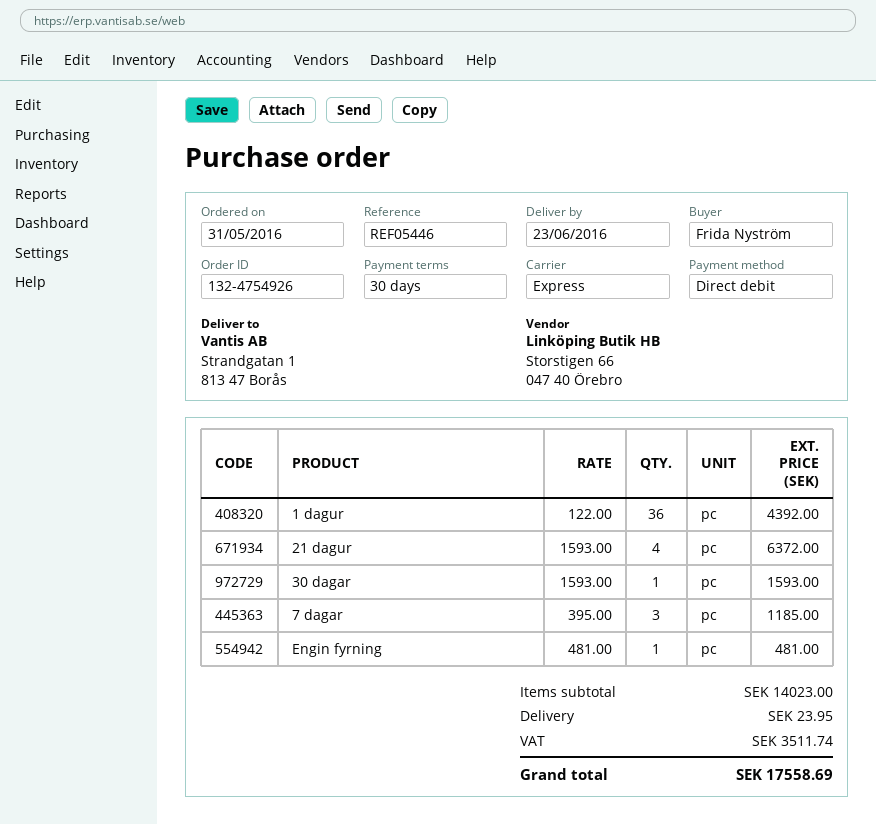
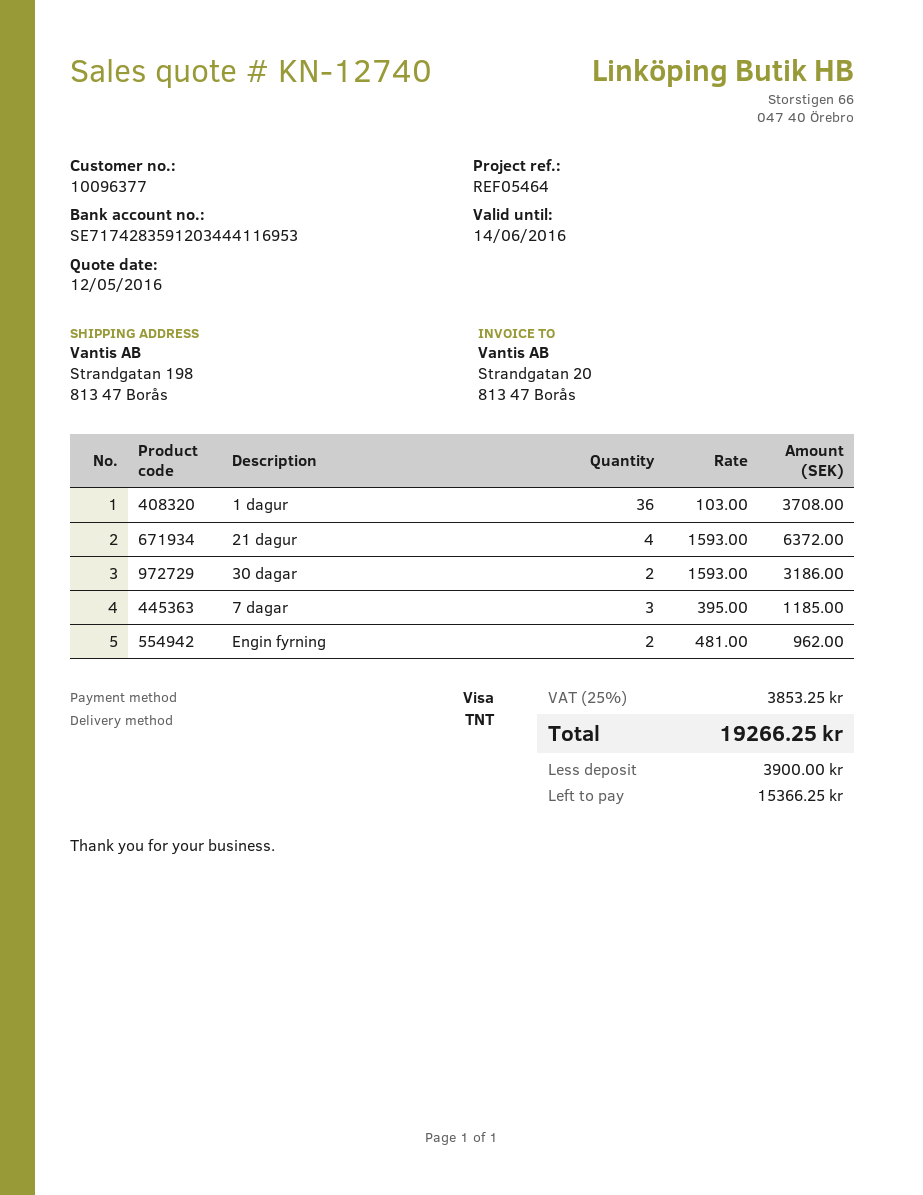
reference: REF05446 -> REF05464
payment method: direct debit -> Visa
shipping method: express -> TNT
ship to: Strandgatan 1, 813 47 Borås -> Strandgatan 198, 813 47 Borås
1 dagur: 36 x 122.00 = 4392.00 -> 36 x 103.00 = 3708.00
30 dagar: 1 x 1593.00 = 1593.00 -> 2 x 1593.00 = 3186.00
Engin fyrning: 1 x 481.00 = 481.00 -> 2 x 481.00 = 962.00
shipping: 23.95 -> none
tax: 3511.74 -> 3853.25
total: 17558.69 -> 19266.25

